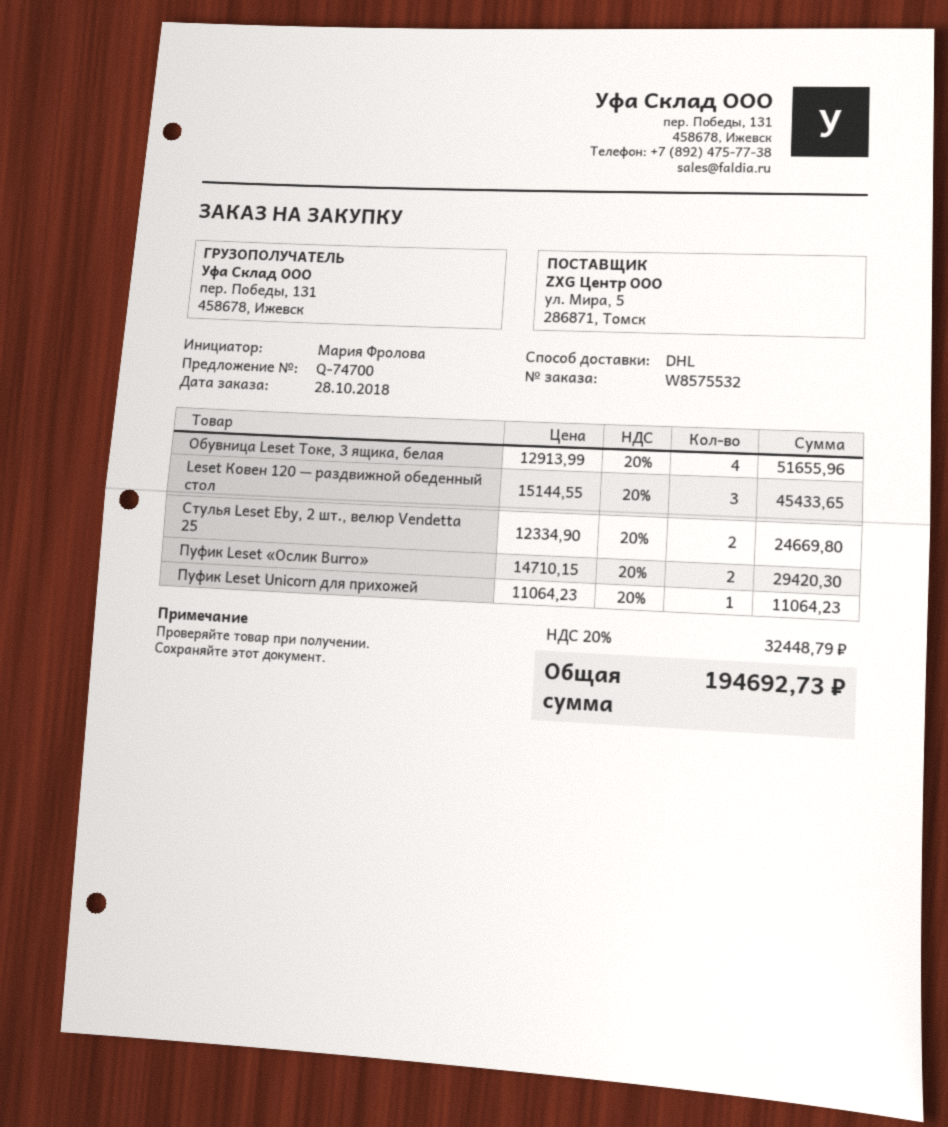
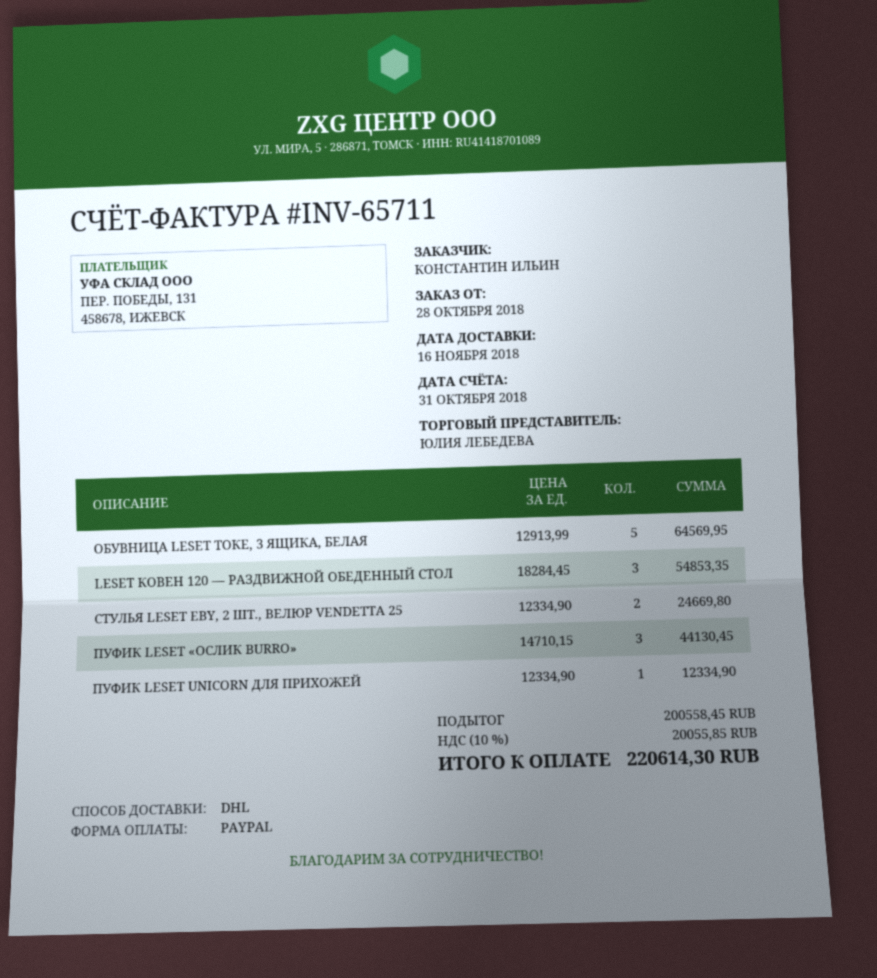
ordered by: Мария Фролова -> КОНСТАНТИН ИЛЬИН
Обувница Leset Токе, 3 ящика, белая: 4 x 12913.99 = 51655.96 -> 5 x 12913.99 = 64569.95
Leset Ковен 120 — раздвижной обеденный стол: 3 x 15144.55 = 45433.65 -> 3 x 18284.45 = 54853.35
Пуфик Leset «Ослик Burro»: 2 x 14710.15 = 29420.30 -> 3 x 14710.15 = 44130.45
Пуфик Leset Unicorn для прихожей: 1 x 11064.23 = 11064.23 -> 1 x 12334.90 = 12334.90
tax: 20% = 32448.79 -> 10% = 20055.85
total: 194692.73 -> 220614.30

